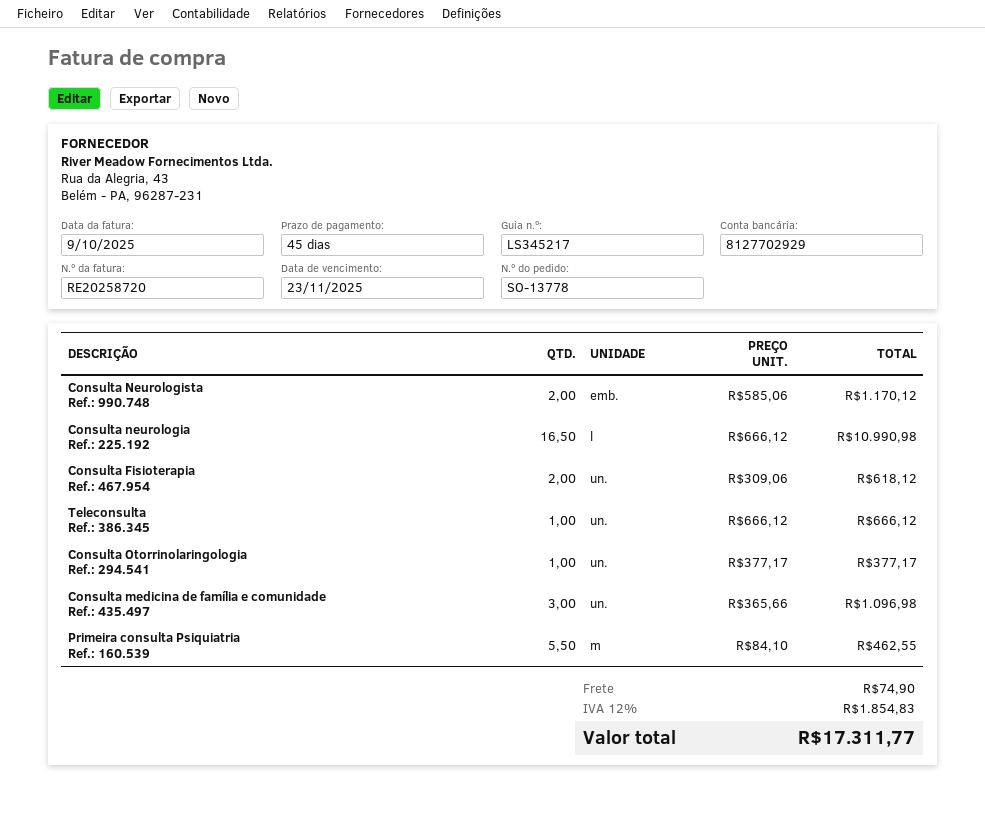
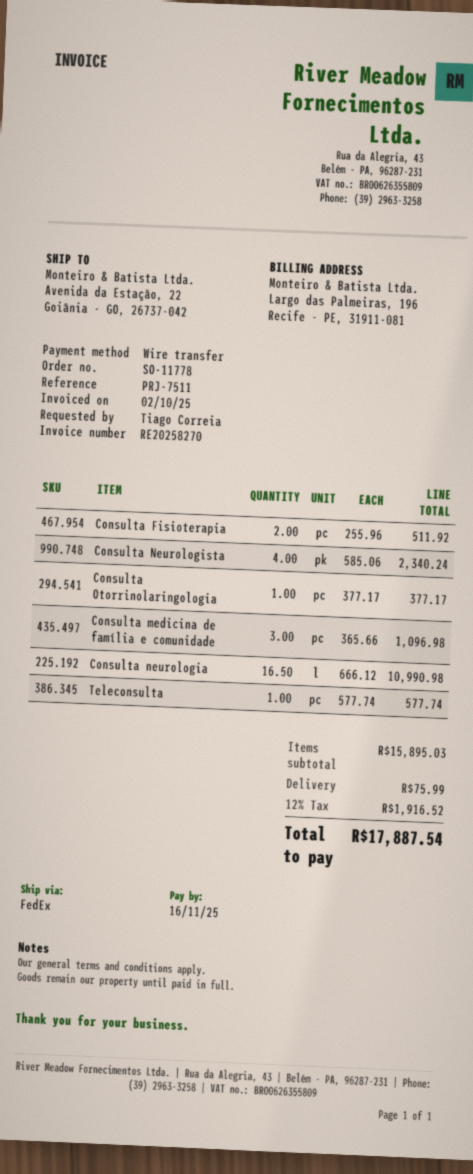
order number: SO-13778 -> SO-11778
invoice number: RE20258720 -> RE20258270
invoice date: 2025-10-09 -> 2025-10-02
due date: 2025-11-23 -> 2025-11-16
Consulta Neurologista: 2 x 585.06 = 1170.12 -> 4 x 585.06 = 2340.24
Consulta Fisioterapia: 2 x 309.06 = 618.12 -> 2 x 255.96 = 511.92
Teleconsulta: 1 x 666.12 = 666.12 -> 1 x 577.74 = 577.74
Primeira consulta Psiquiatria: 5.5 x 84.10 = 462.55 -> none
shipping: 74.90 -> 75.99
tax: 12% = 1854.83 -> 12% = 1916.52
total: 17311.77 -> 17887.54

